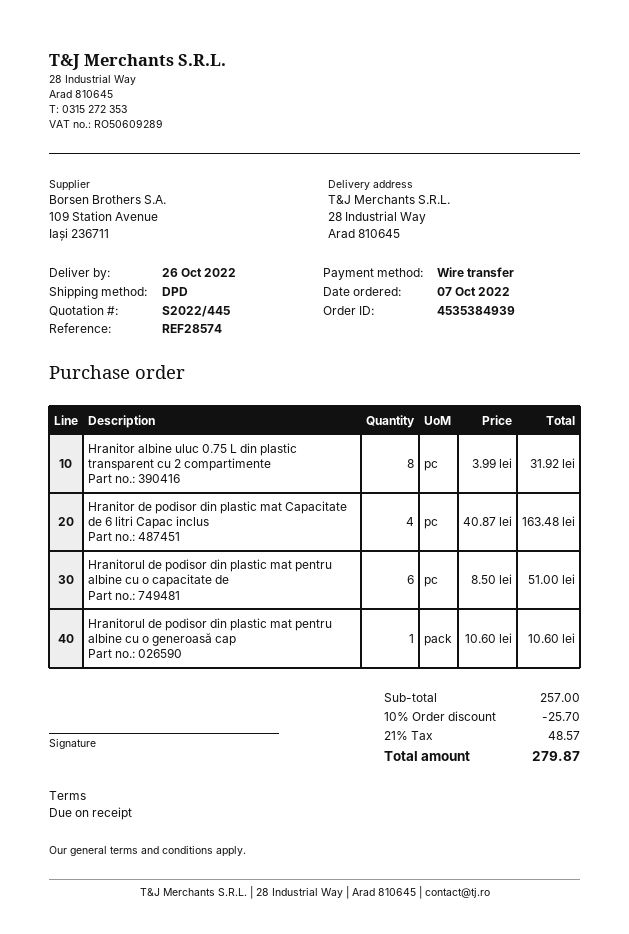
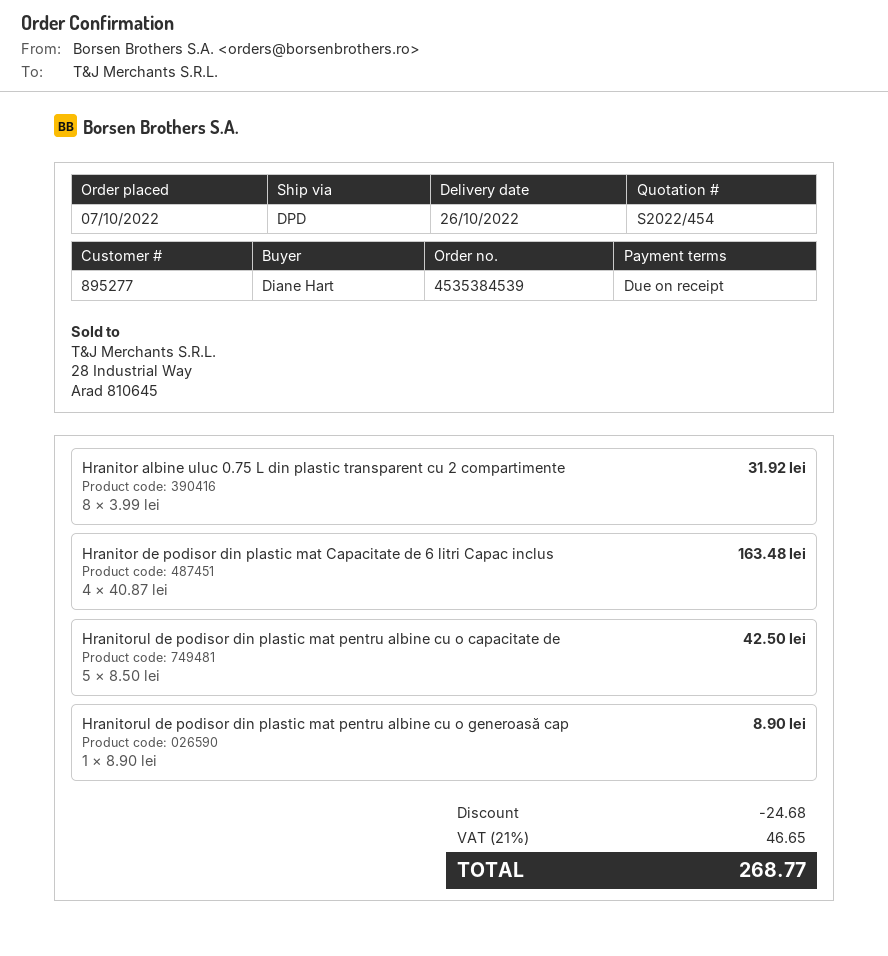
quote number: S2022/445 -> S2022/454
order number: 4535384939 -> 4535384539
Hranitorul de podisor din plastic mat pentru albine cu o capacitate de: 6 x 8.50 = 51.00 -> 5 x 8.50 = 42.50
Hranitorul de podisor din plastic mat pentru albine cu o generoasă cap: 1 x 10.60 = 10.60 -> 1 x 8.90 = 8.90
discount: 25.70 -> 24.68
tax: 21% = 48.57 -> 21% = 46.65
total: 279.87 -> 268.77

